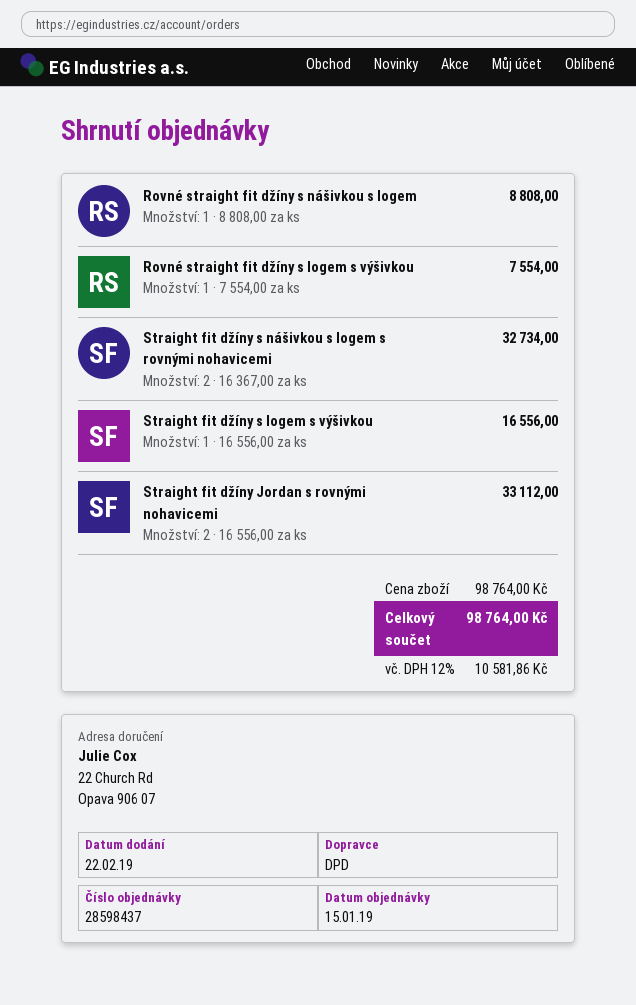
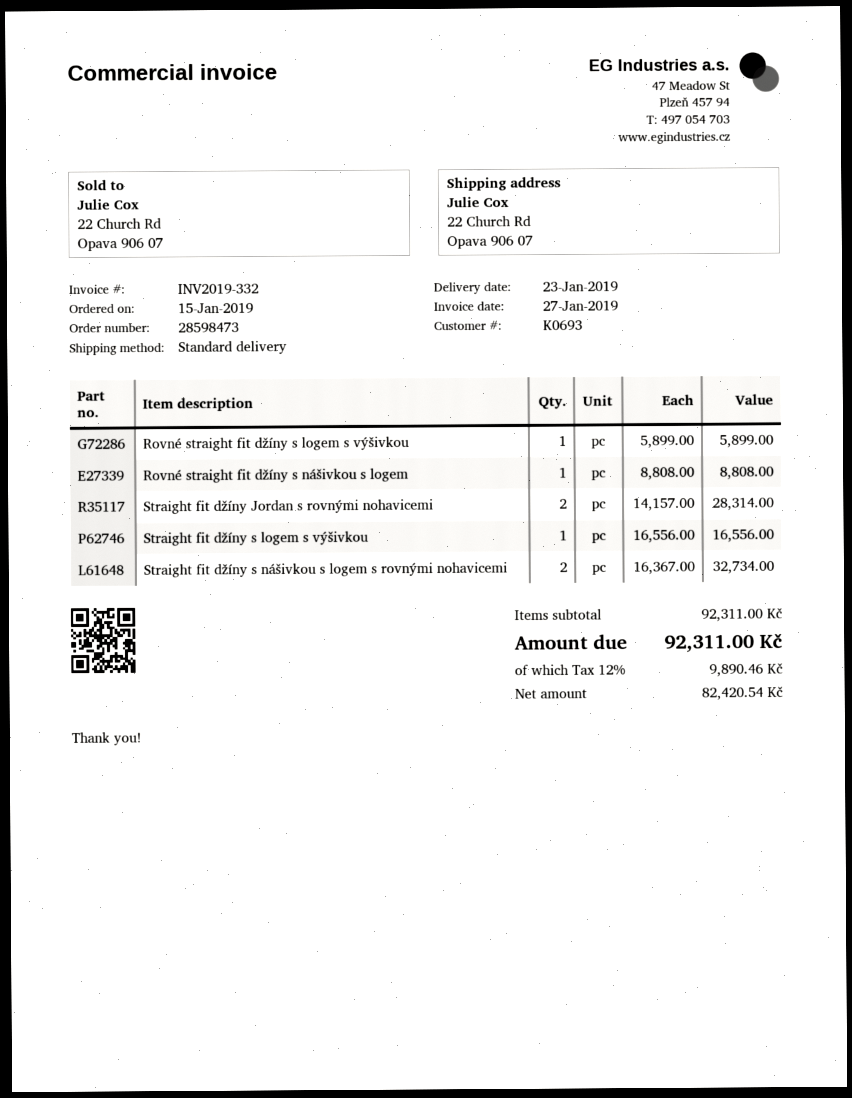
order number: 28598437 -> 28598473
delivery date: 2019-02-22 -> 2019-01-23
shipping method: DPD -> standard
Rovné straight fit džíny s logem s výšivkou: 1 x 7554.00 = 7554.00 -> 1 x 5899.00 = 5899.00
Straight fit džíny Jordan s rovnými nohavicemi: 2 x 16556.00 = 33112.00 -> 2 x 14157.00 = 28314.00
subtotal: 98764.00 -> 92311.00
tax: 12% = 10581.86 -> 12% = 9890.46
total: 98764.00 -> 92311.00

